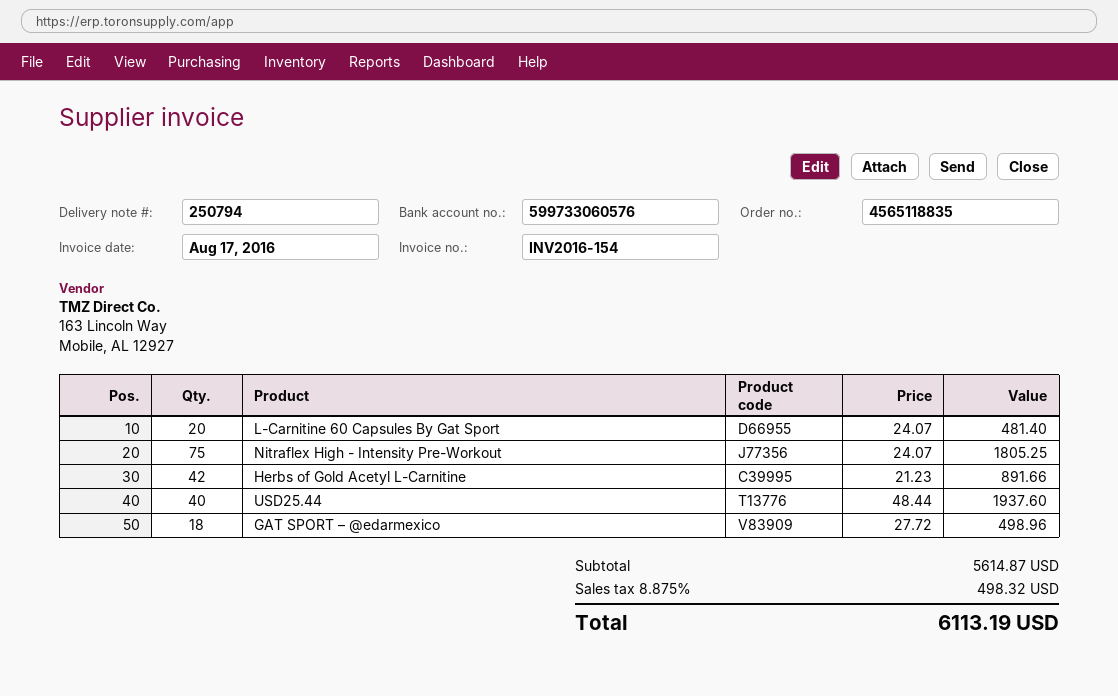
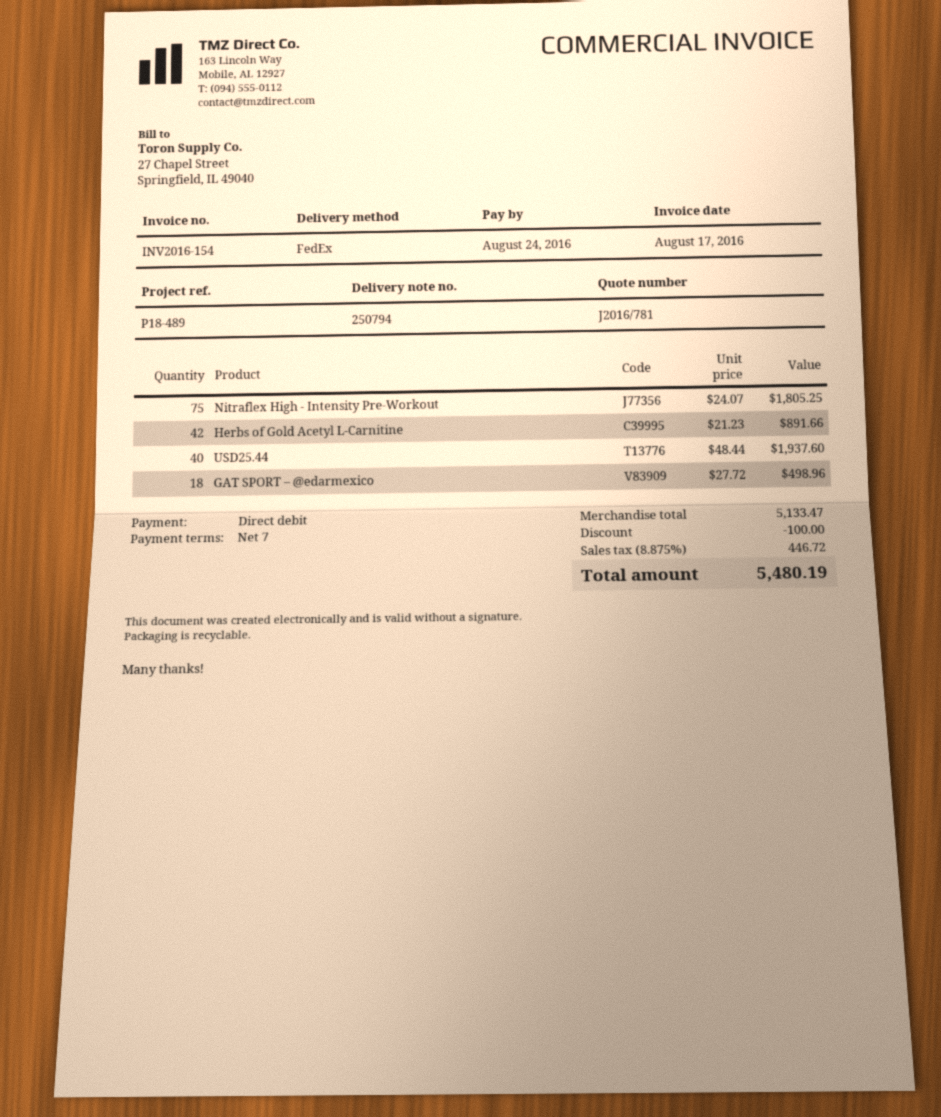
L-Carnitine 60 Capsules By Gat Sport: 20 x 24.07 = 481.40 -> none
subtotal: 5614.87 -> 5133.47
discount: none -> 100.00
tax: 8.875% = 498.32 -> 8.875% = 446.72
total: 6113.19 -> 5480.19

